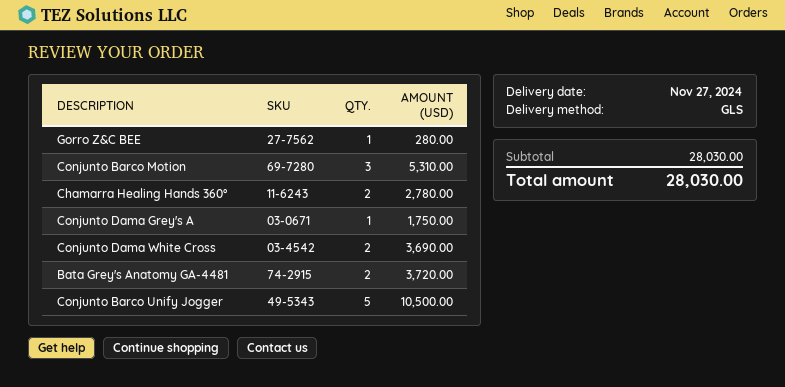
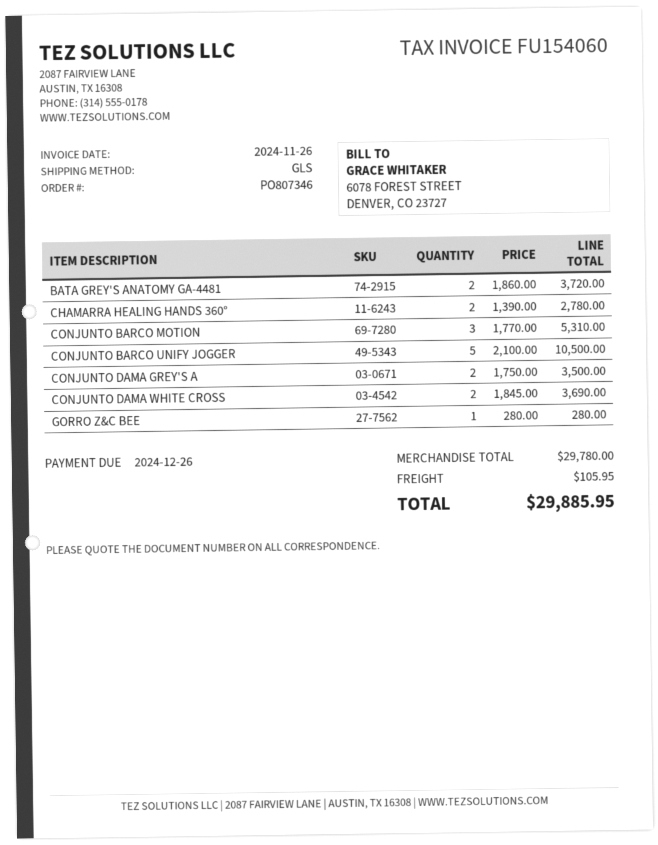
Conjunto Dama Grey's A: 1 for 1750.00 -> 2 for 3500.00
subtotal: 28030.00 -> 29780.00
shipping: none -> 105.95
total: 28030.00 -> 29885.95

